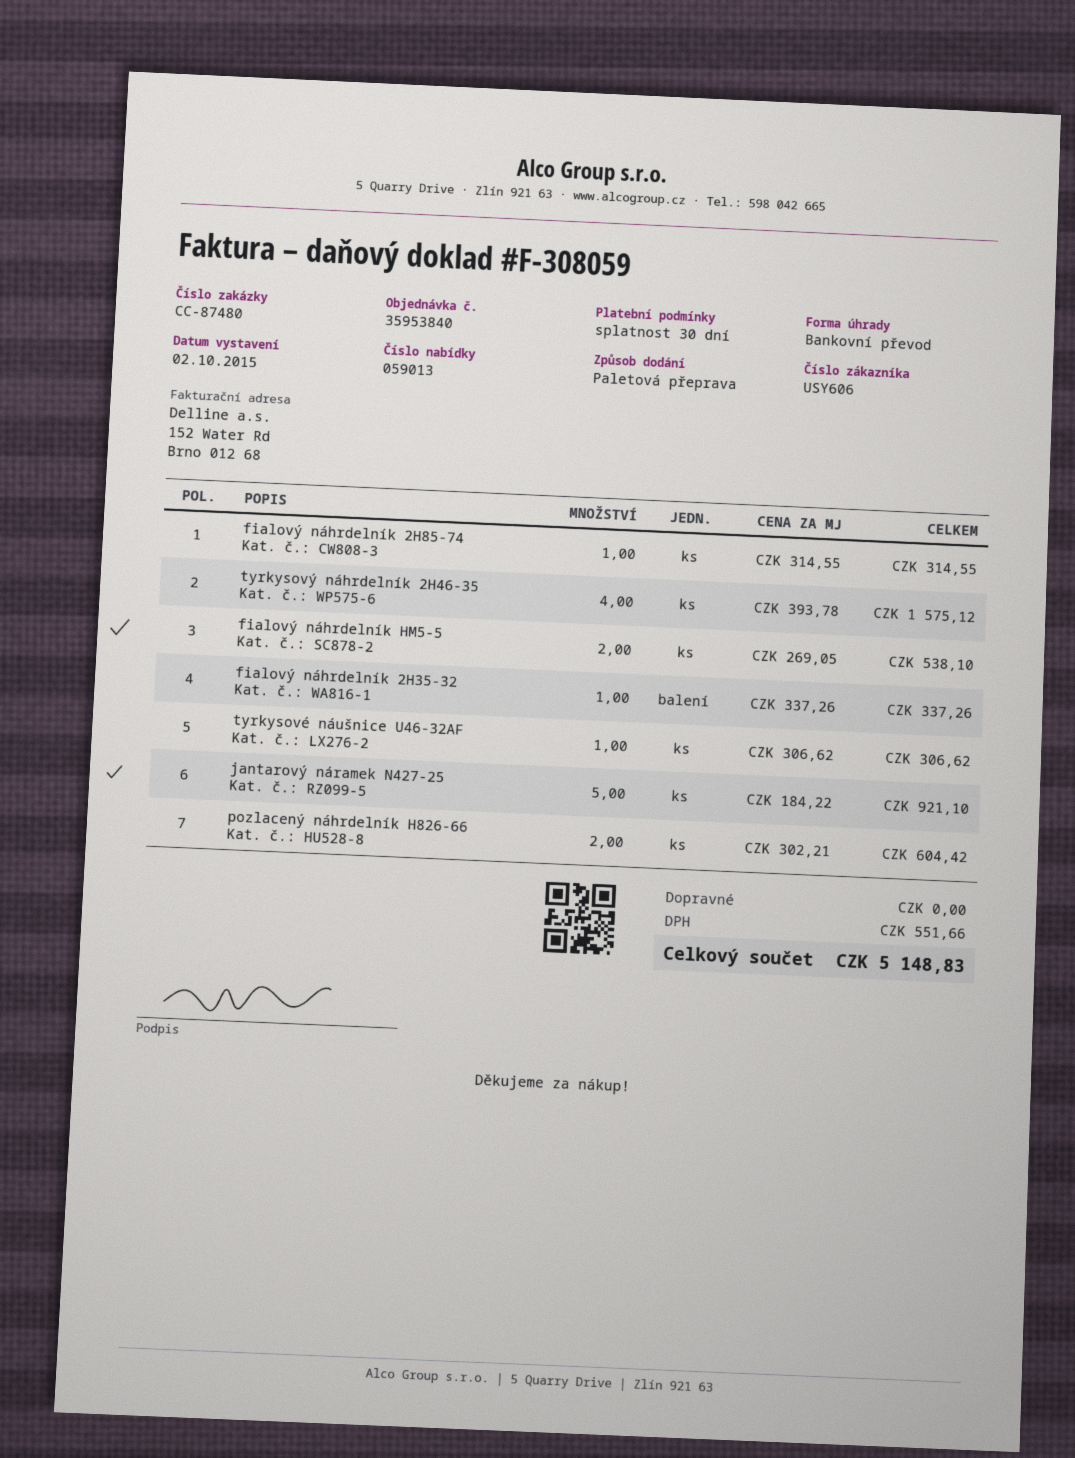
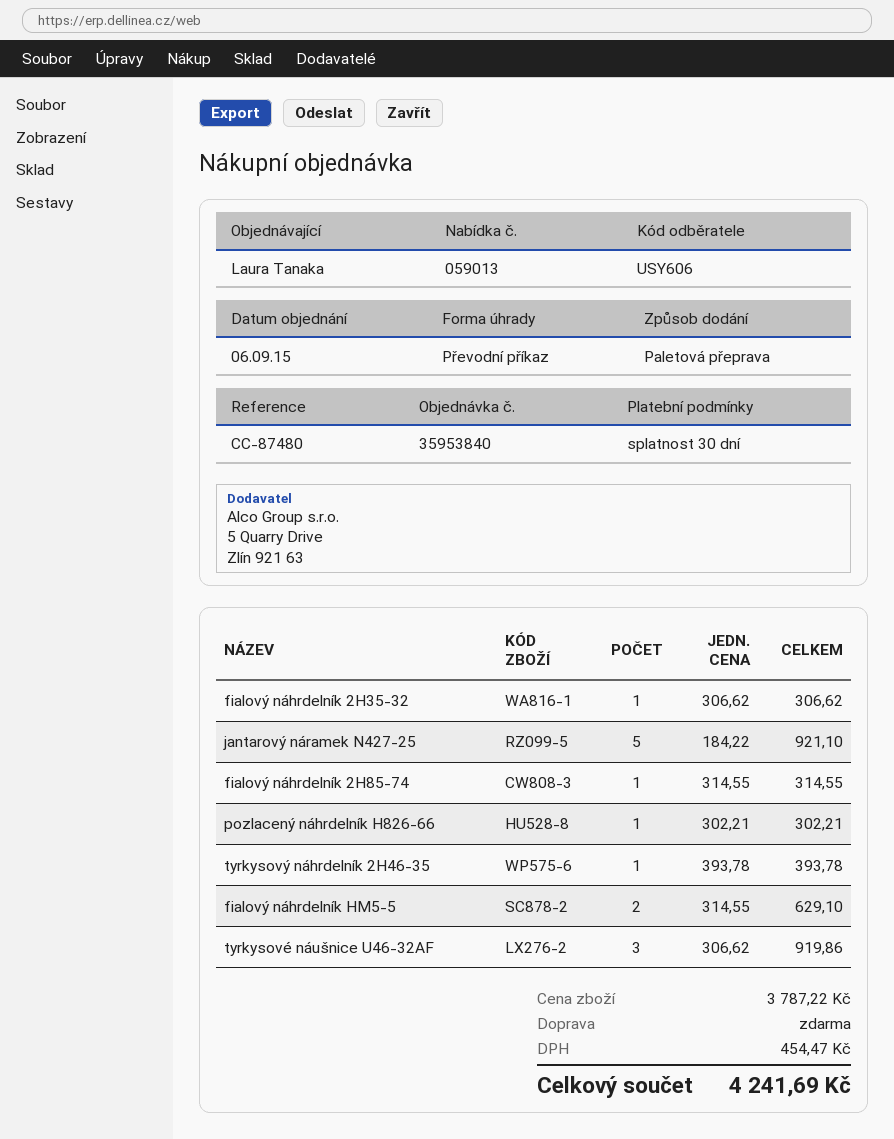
tyrkysový náhrdelník 2H46-35: 4 x 393.78 = 1575.12 -> 1 x 393.78 = 393.78
fialový náhrdelník HM5-5: 2 x 269.05 = 538.10 -> 2 x 314.55 = 629.10
fialový náhrdelník 2H35-32: 1 x 337.26 = 337.26 -> 1 x 306.62 = 306.62
tyrkysové náušnice U46-32AF: 1 x 306.62 = 306.62 -> 3 x 306.62 = 919.86
pozlacený náhrdelník H826-66: 2 x 302.21 = 604.42 -> 1 x 302.21 = 302.21
tax: 551.66 -> 454.47
total: 5148.83 -> 4241.69

